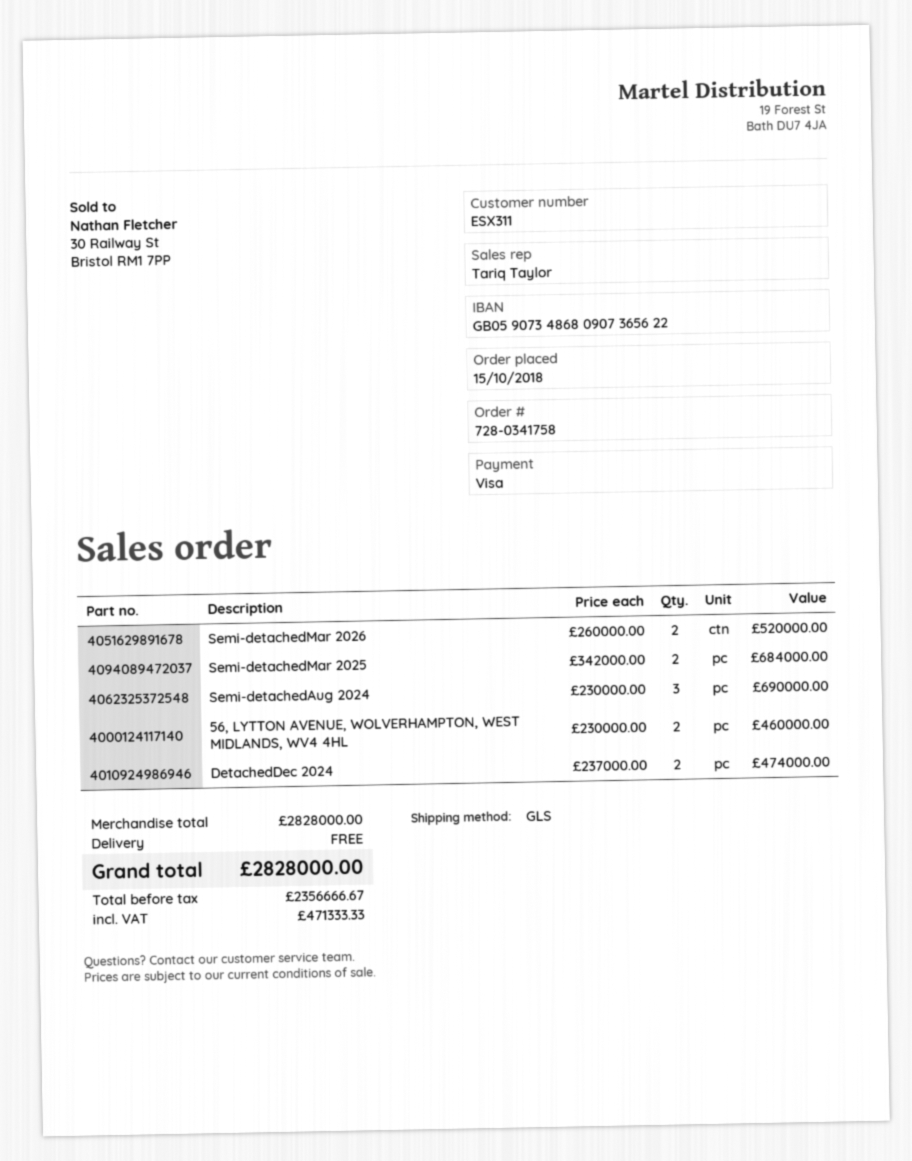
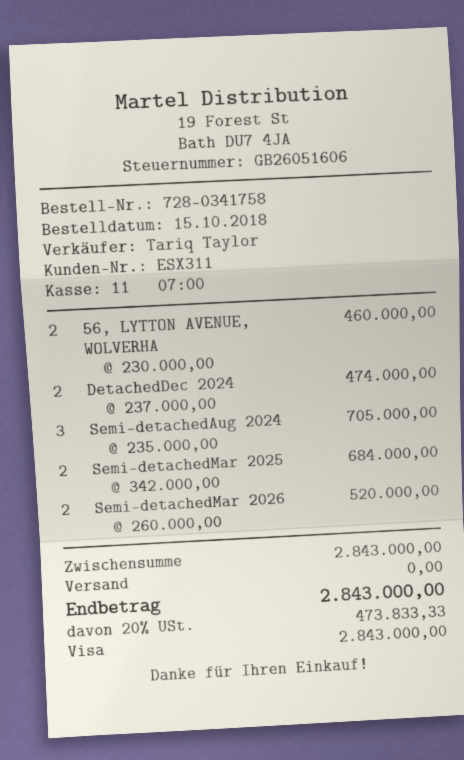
Semi-detachedAug 2024: 3 x 230000.00 = 690000.00 -> 3 x 235000.00 = 705000.00
subtotal: 2828000.00 -> 2843000.00
tax: 471333.33 -> 473833.33
total: 2828000.00 -> 2843000.00

